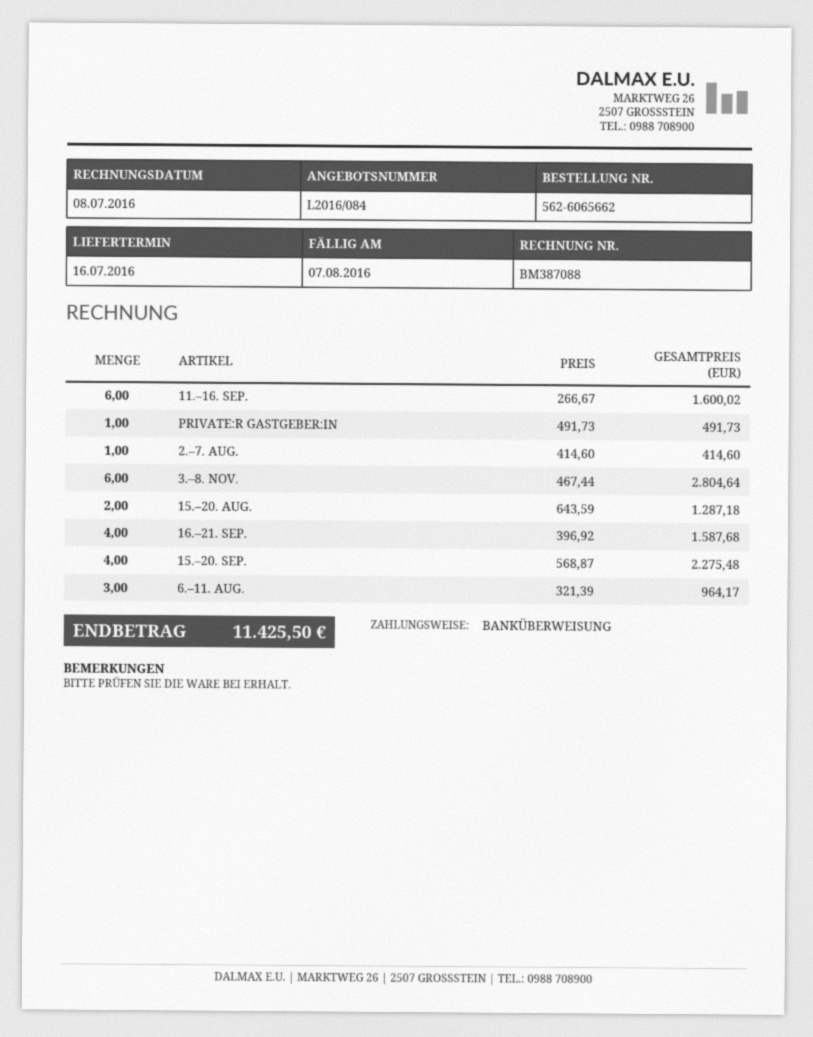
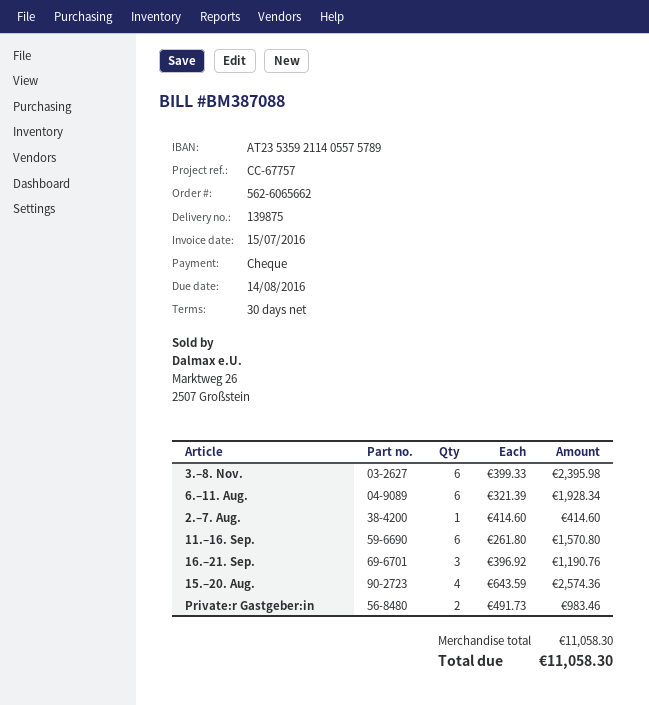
invoice date: 2016-07-08 -> 2016-07-15
due date: 2016-08-07 -> 2016-08-14
payment method: bank transfer -> cheque
11.–16. SEP.: 6 x 266.67 = 1600.02 -> 6 x 261.80 = 1570.80
PRIVATE:R GASTGEBER:IN: 1 x 491.73 = 491.73 -> 2 x 491.73 = 983.46
3.–8. NOV.: 6 x 467.44 = 2804.64 -> 6 x 399.33 = 2395.98
15.–20. AUG.: 2 x 643.59 = 1287.18 -> 4 x 643.59 = 2574.36
16.–21. SEP.: 4 x 396.92 = 1587.68 -> 3 x 396.92 = 1190.76
15.–20. SEP.: 4 x 568.87 = 2275.48 -> none
6.–11. AUG.: 3 x 321.39 = 964.17 -> 6 x 321.39 = 1928.34
total: 11425.50 -> 11058.30

